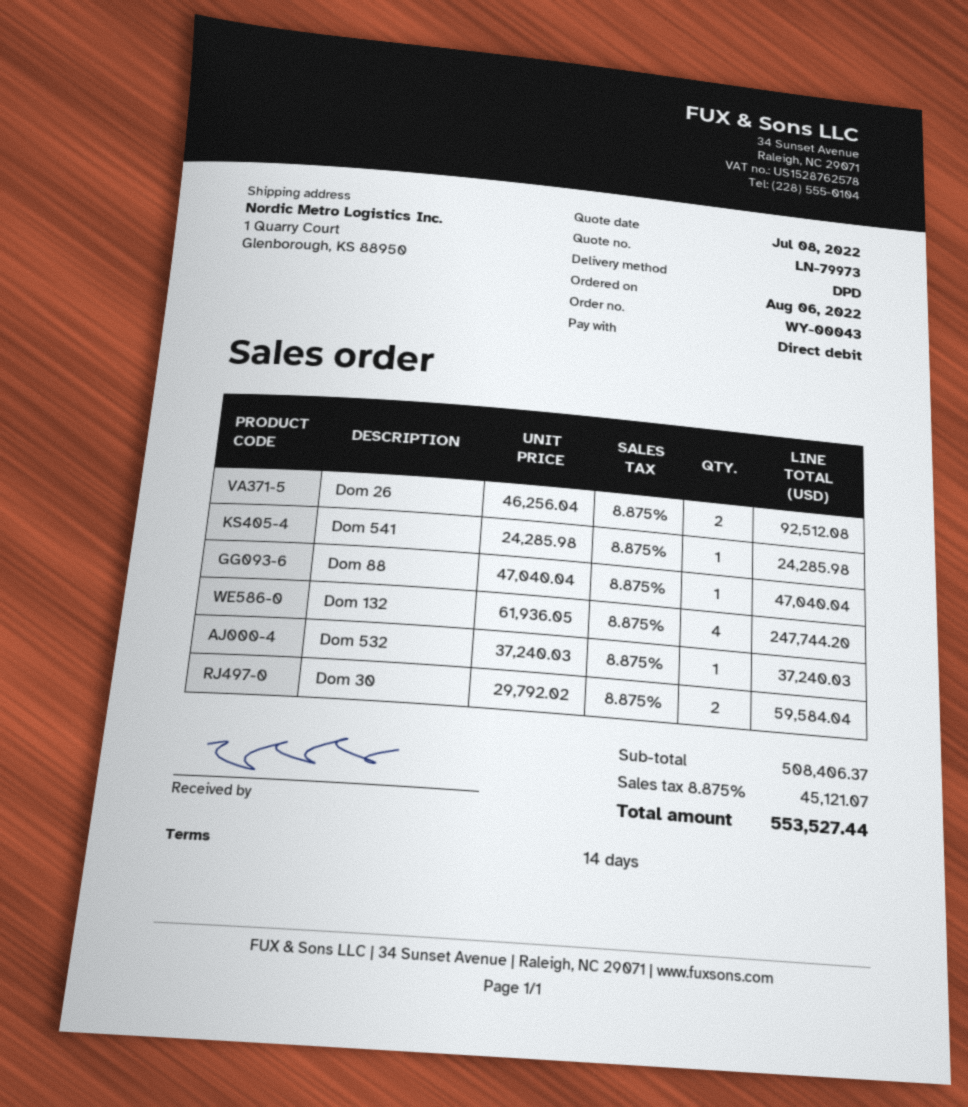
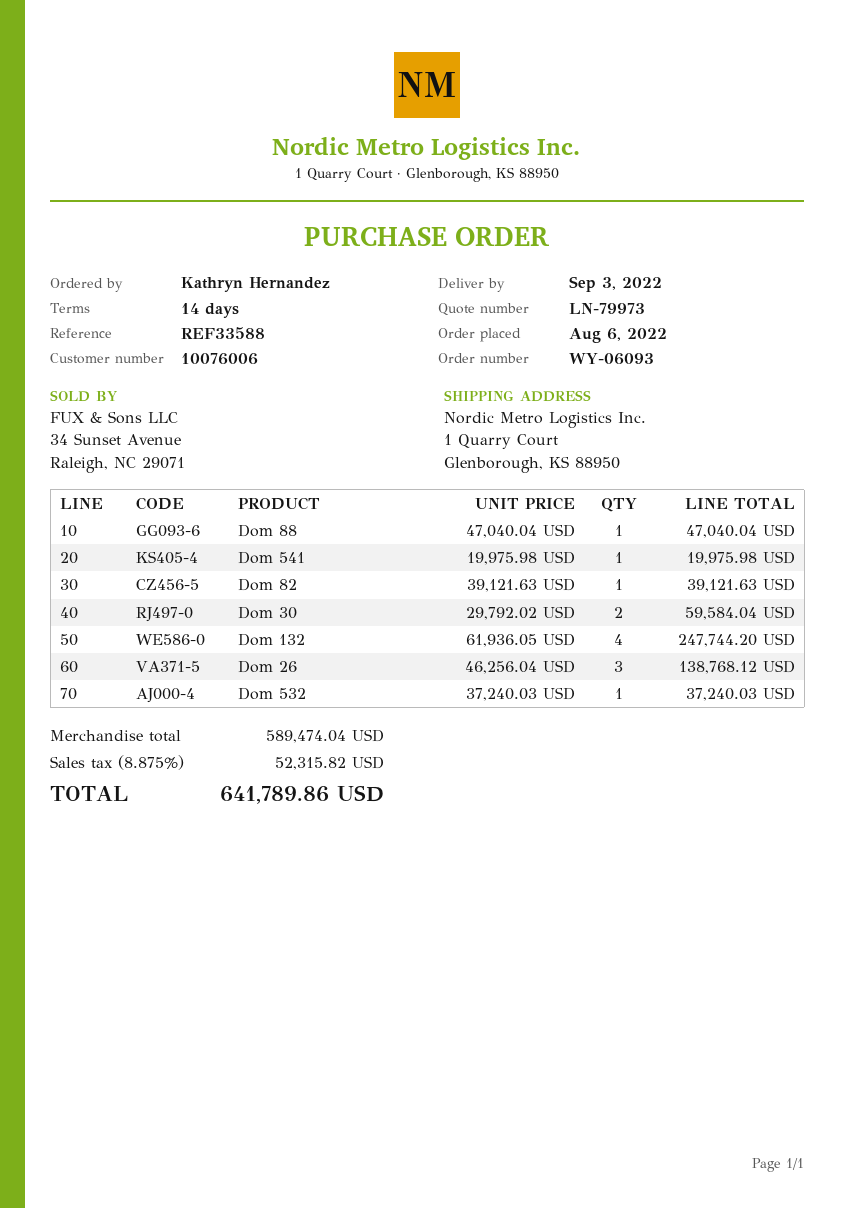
order number: WY-00043 -> WY-06093
Dom 26: 2 x 46256.04 = 92512.08 -> 3 x 46256.04 = 138768.12
Dom 541: 1 x 24285.98 = 24285.98 -> 1 x 19975.98 = 19975.98
Dom 82: none -> 1 x 39121.63 = 39121.63
subtotal: 508406.37 -> 589474.04
tax: 8.875% = 45121.07 -> 8.875% = 52315.82
total: 553527.44 -> 641789.86

